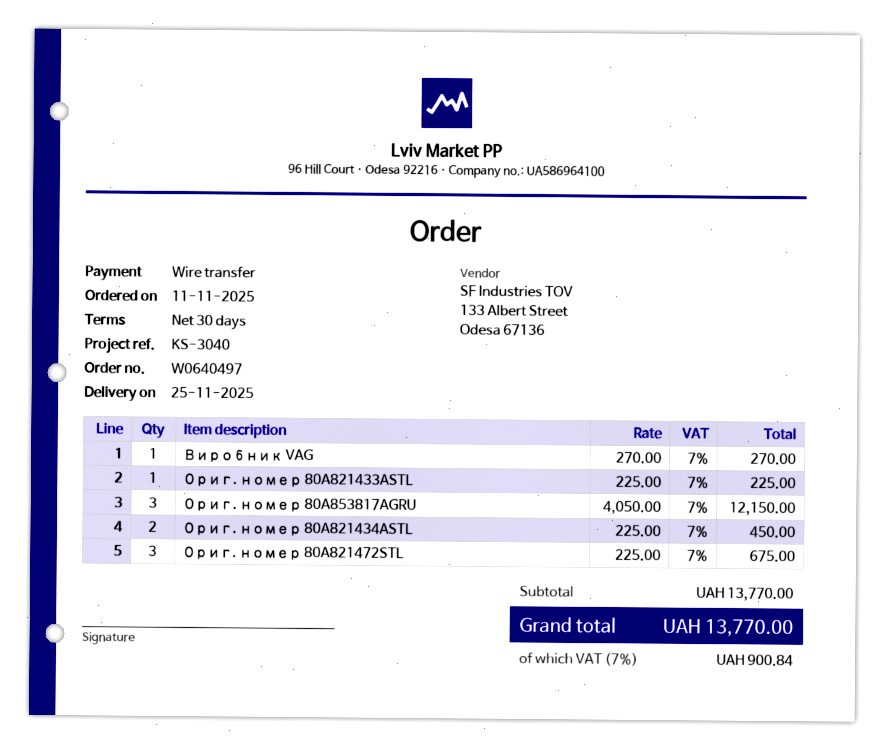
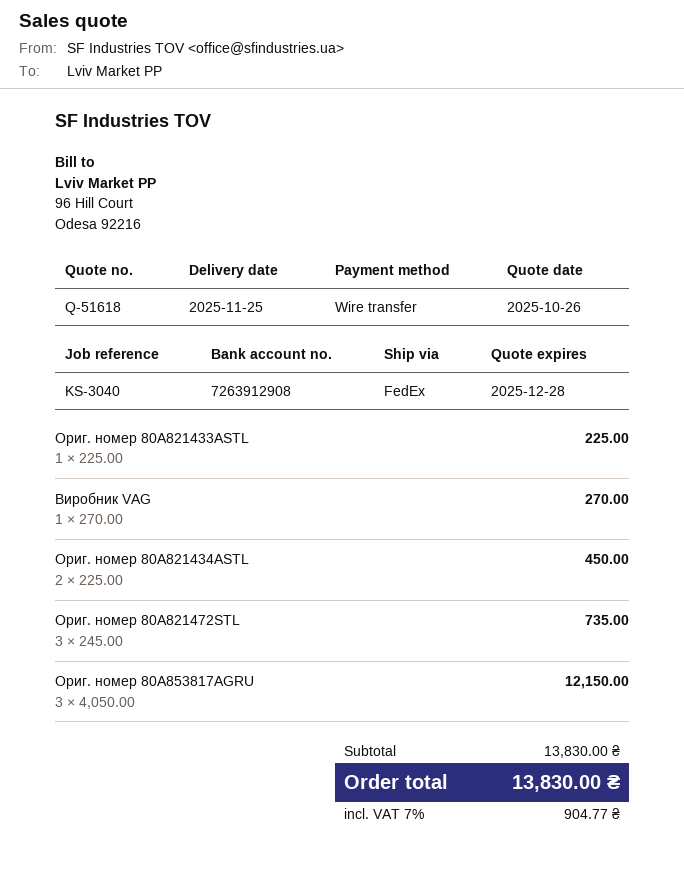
Ориг. номер 80A821472STL: 3 x 225.00 = 675.00 -> 3 x 245.00 = 735.00
subtotal: 13770.00 -> 13830.00
tax: 7% = 900.84 -> 7% = 904.77
total: 13770.00 -> 13830.00

